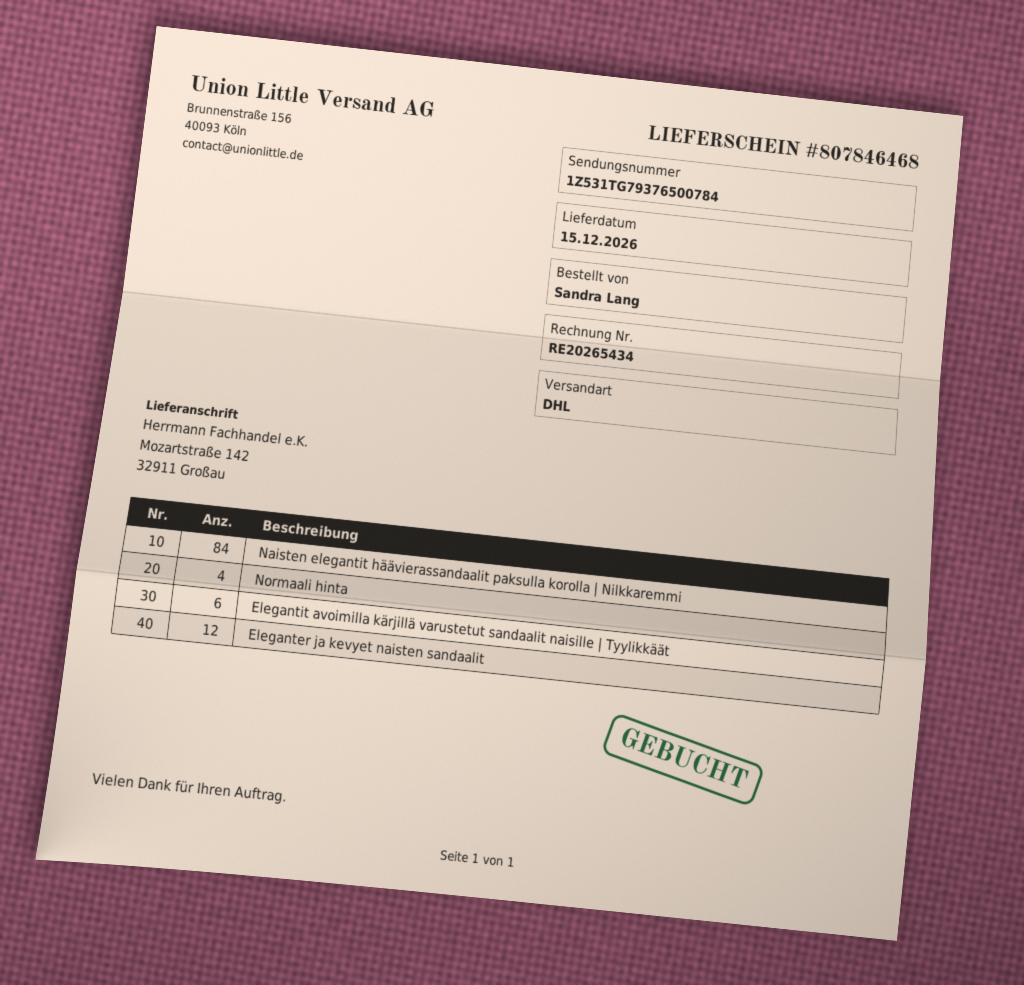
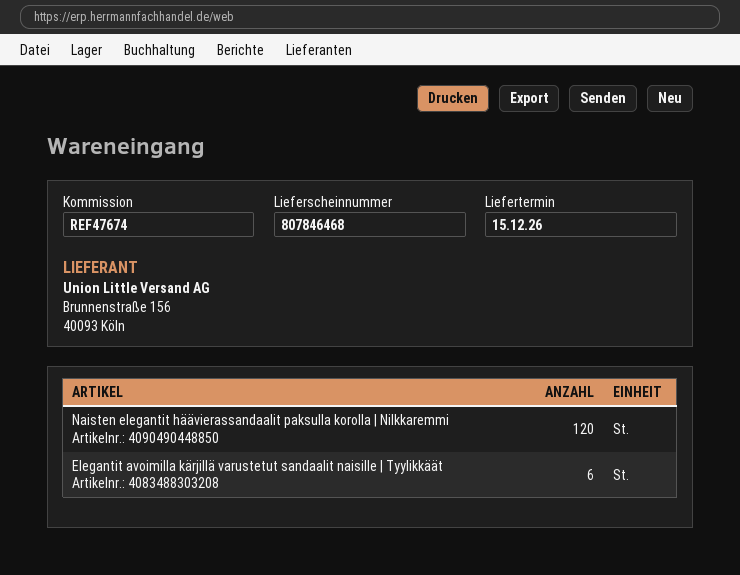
Naisten elegantit häävierassandaalit paksulla korolla | Nilkkaremmi: 84 -> 120
Normaali hinta: 4 -> none
Eleganter ja kevyet naisten sandaalit: 12 -> none

